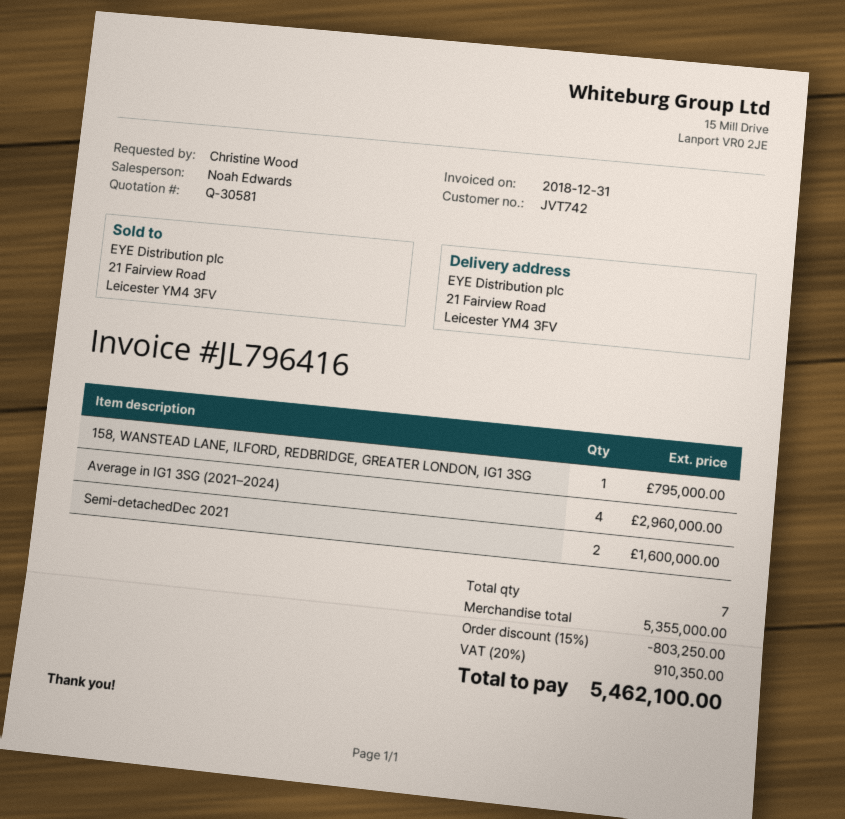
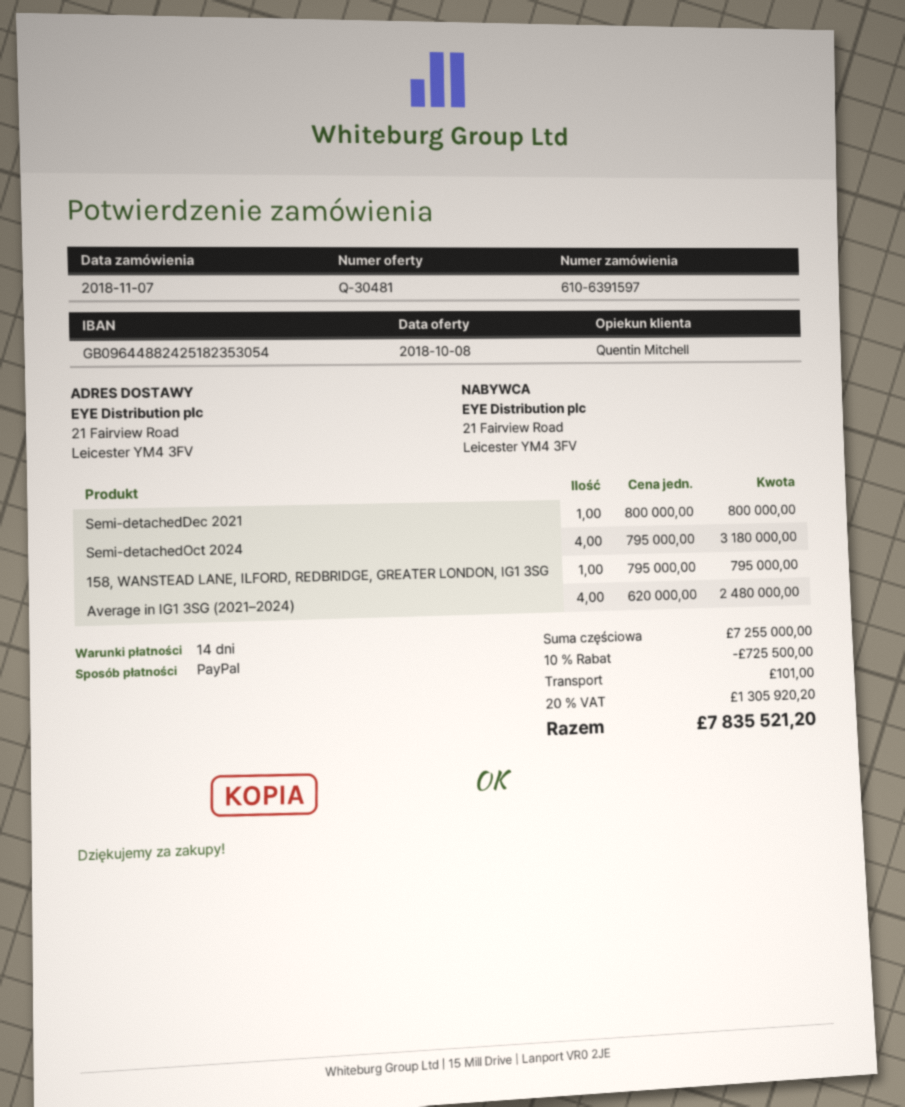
quote number: Q-30581 -> Q-30481
sales rep: Noah Edwards -> Quentin Mitchell
Average in IG1 3SG (2021–2024): 4 for 2960000.00 -> 4 for 2480000.00
Semi-detachedDec 2021: 2 for 1600000.00 -> 1 for 800000.00
Semi-detachedOct 2024: none -> 4 for 3180000.00
subtotal: 5355000.00 -> 7255000.00
discount: 15% = 803250.00 -> 10% = 725500.00
shipping: none -> 101.00
tax: 20% = 910350.00 -> 20% = 1305920.20
total: 5462100.00 -> 7835521.20

